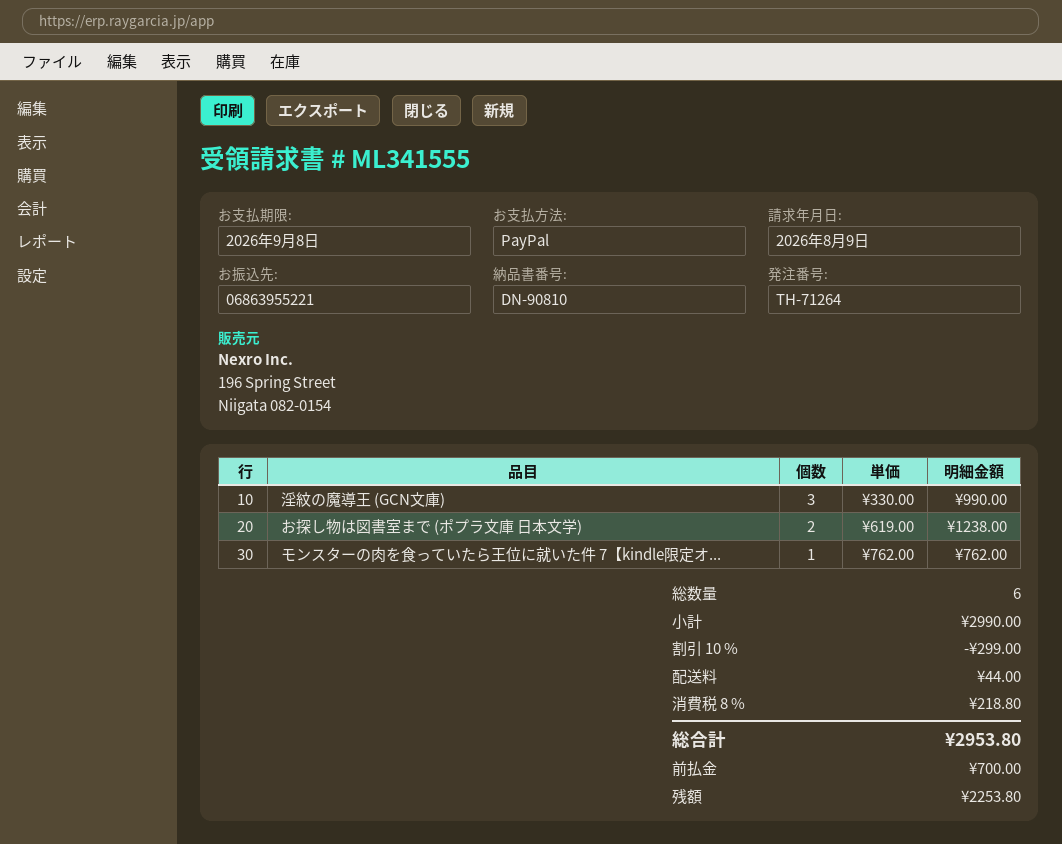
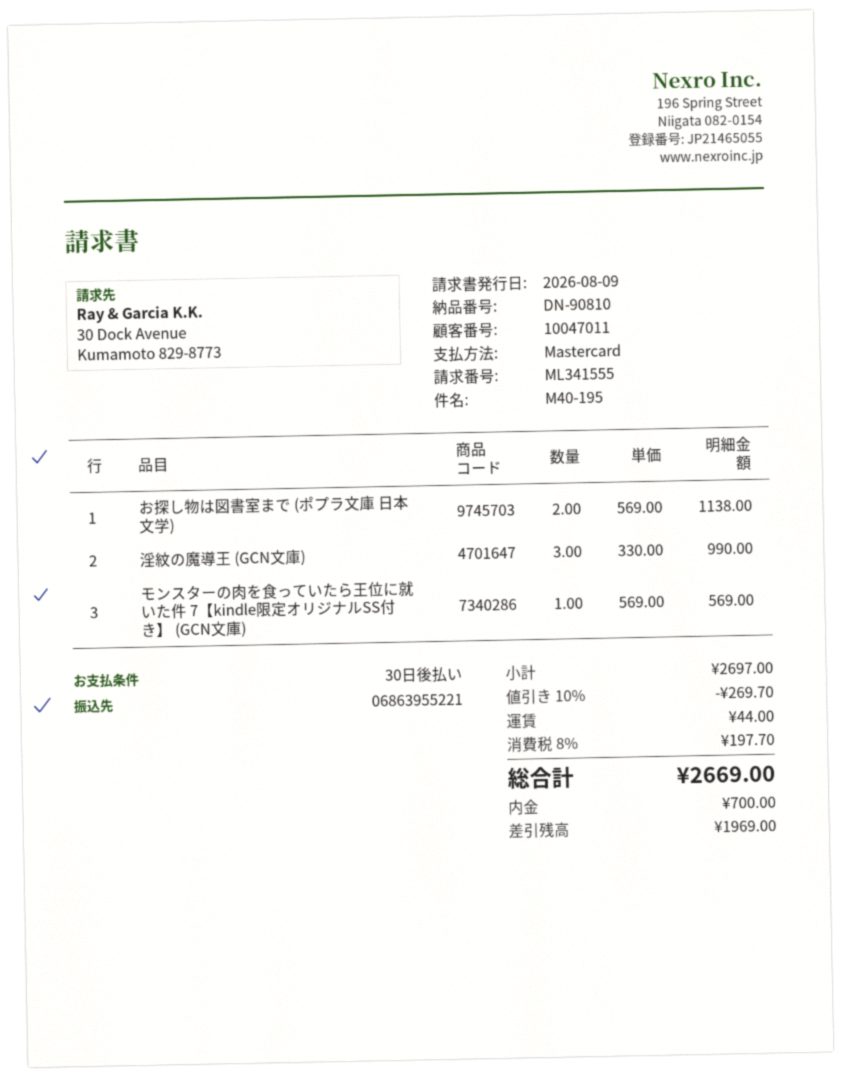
payment method: PayPal -> Mastercard
お探し物は図書室まで (ポプラ文庫 日本文学): 2 x 619.00 = 1238.00 -> 2 x 569.00 = 1138.00
モンスターの肉を食っていたら王位に就いた件 7【kindle限定オ...: 1 x 762.00 = 762.00 -> 1 x 569.00 = 569.00
subtotal: 2990.00 -> 2697.00
discount: 10% = 299.00 -> 10% = 269.70
tax: 8% = 218.80 -> 8% = 197.70
total: 2953.80 -> 2669.00
balance: 2253.80 -> 1969.00

